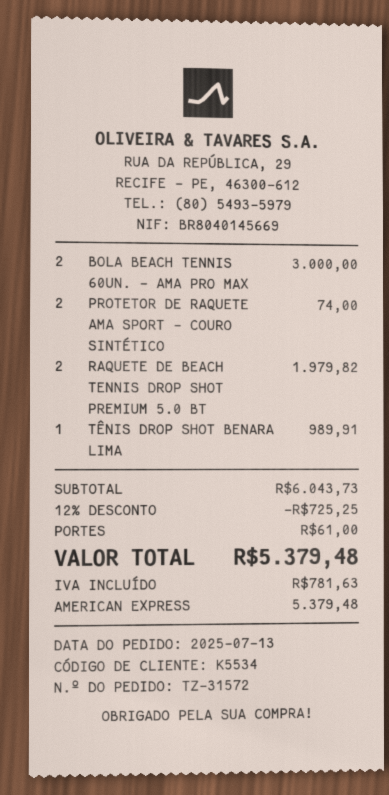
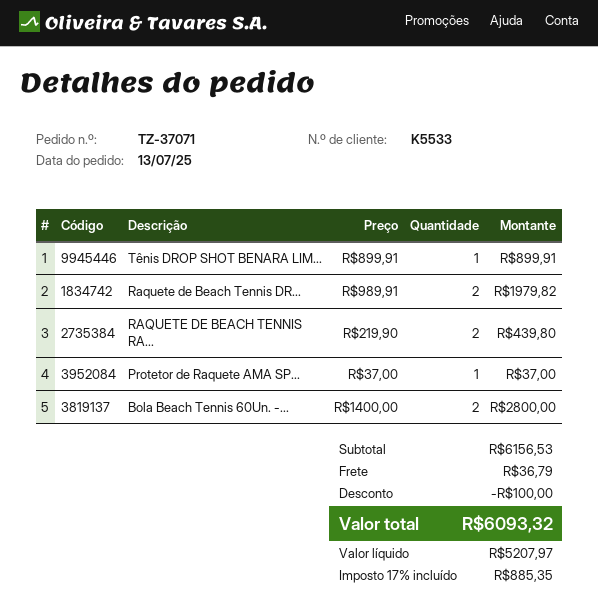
order number: TZ-31572 -> TZ-37071
customer number: K5534 -> K5533
BOLA BEACH TENNIS 60UN. - AMA PRO MAX: 2 for 3000.00 -> 2 for 2800.00
PROTETOR DE RAQUETE AMA SPORT - COURO SINTÉTICO: 2 for 74.00 -> 1 for 37.00
TÊNIS DROP SHOT BENARA LIMA: 1 for 989.91 -> 1 for 899.91
RAQUETE DE BEACH TENNIS RA...: none -> 2 for 439.80
subtotal: 6043.73 -> 6156.53
discount: 725.25 -> 100.00
shipping: 61.00 -> 36.79
tax: 781.63 -> 885.35
total: 5379.48 -> 6093.32

